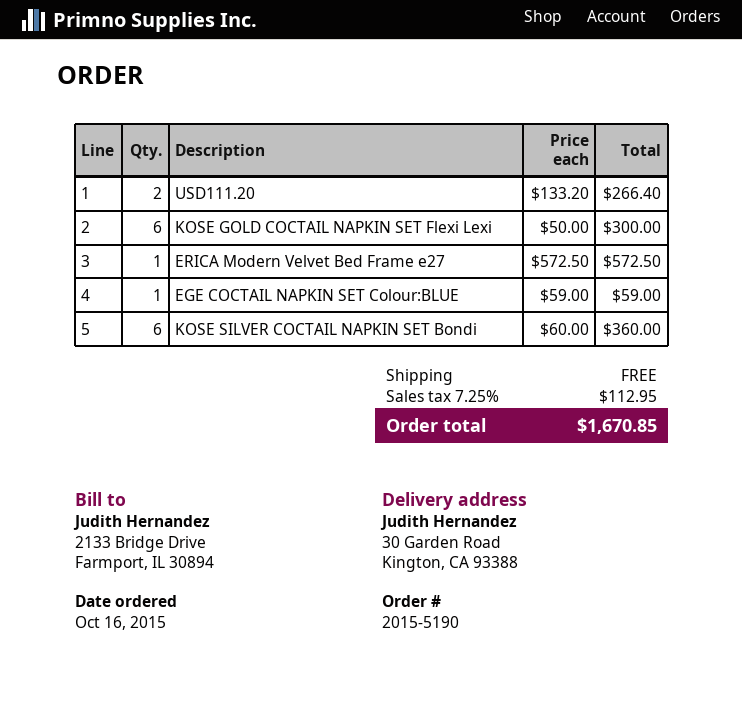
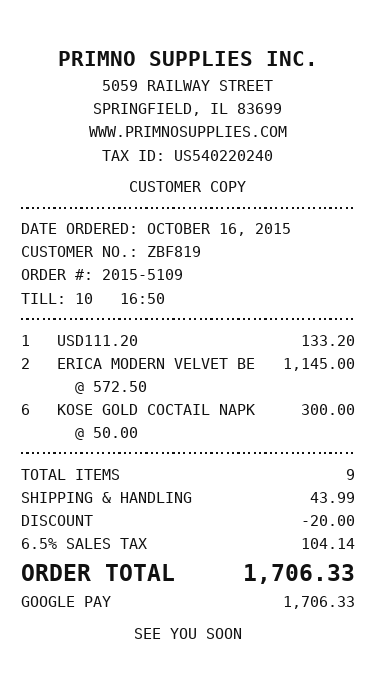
order number: 2015-5190 -> 2015-5109
USD111.20: 2 x 133.20 = 266.40 -> 1 x 133.20 = 133.20
ERICA Modern Velvet Bed Frame e27: 1 x 572.50 = 572.50 -> 2 x 572.50 = 1145.00
EGE COCTAIL NAPKIN SET Colour:BLUE: 1 x 59.00 = 59.00 -> none
KOSE SILVER COCTAIL NAPKIN SET Bondi: 6 x 60.00 = 360.00 -> none
discount: none -> 20.00
shipping: 0.00 -> 43.99
tax: 7.25% = 112.95 -> 6.5% = 104.14
total: 1670.85 -> 1706.33

